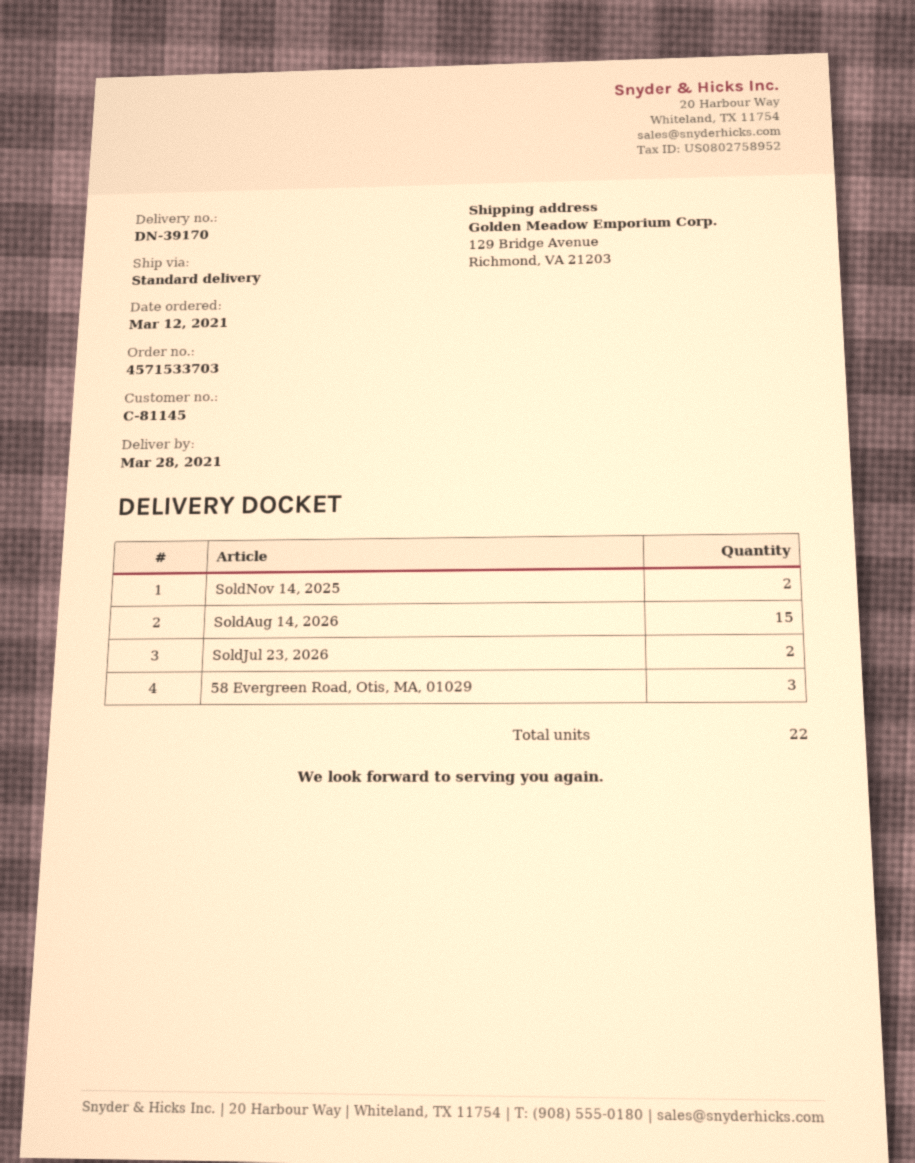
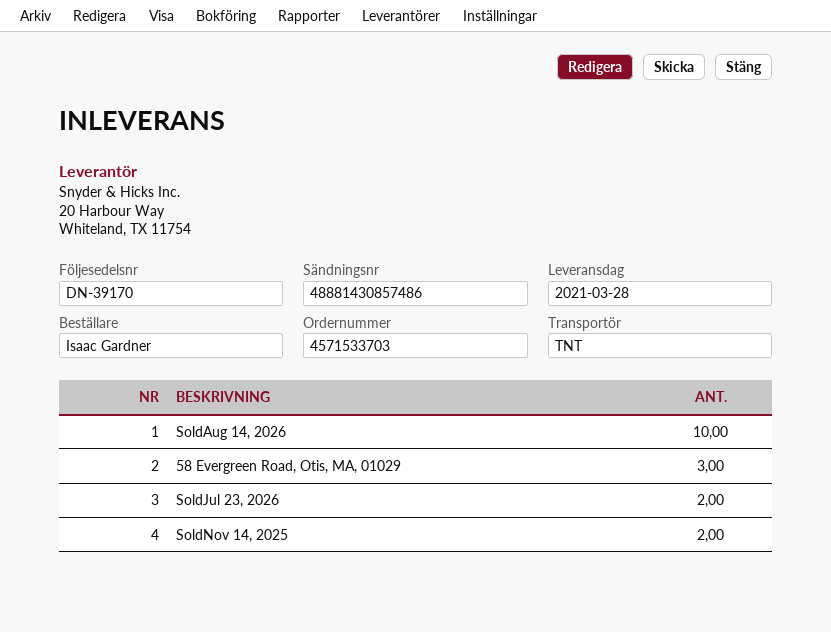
shipping method: standard -> TNT
SoldAug 14, 2026: 15 -> 10

